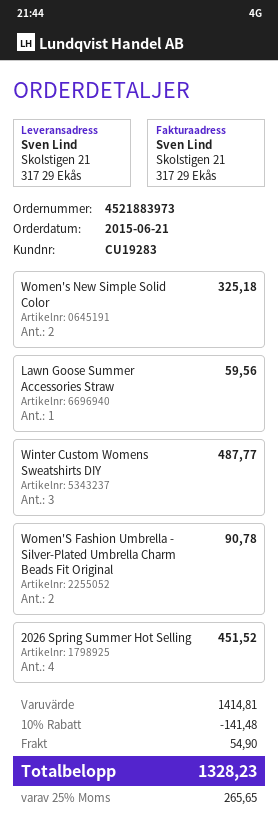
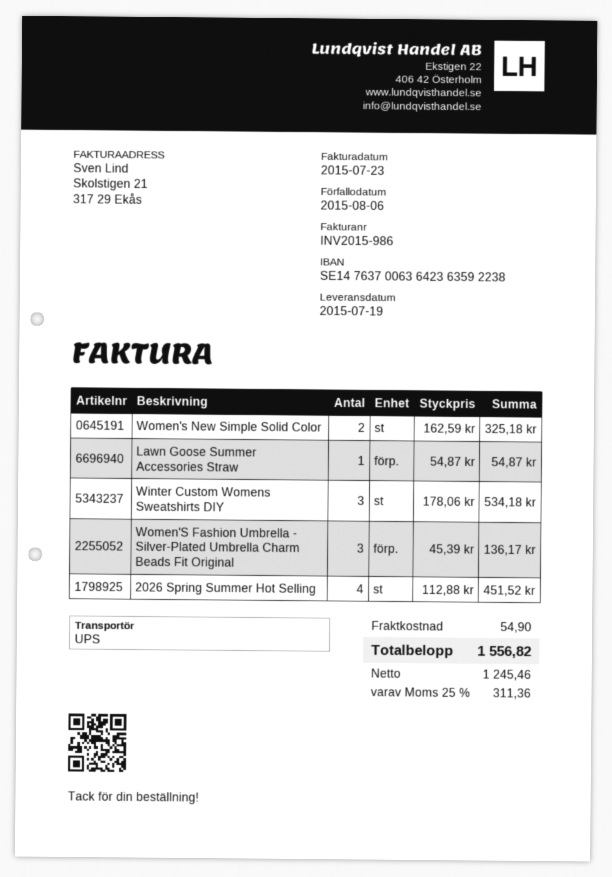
Lawn Goose Summer Accessories Straw: 1 for 59.56 -> 1 for 54.87
Winter Custom Womens Sweatshirts DIY: 3 for 487.77 -> 3 for 534.18
Women'S Fashion Umbrella - Silver-Plated Umbrella Charm Beads Fit Original: 2 for 90.78 -> 3 for 136.17
discount: 10% = 141.48 -> none
tax: 25% = 265.65 -> 25% = 311.36
total: 1328.23 -> 1556.82

